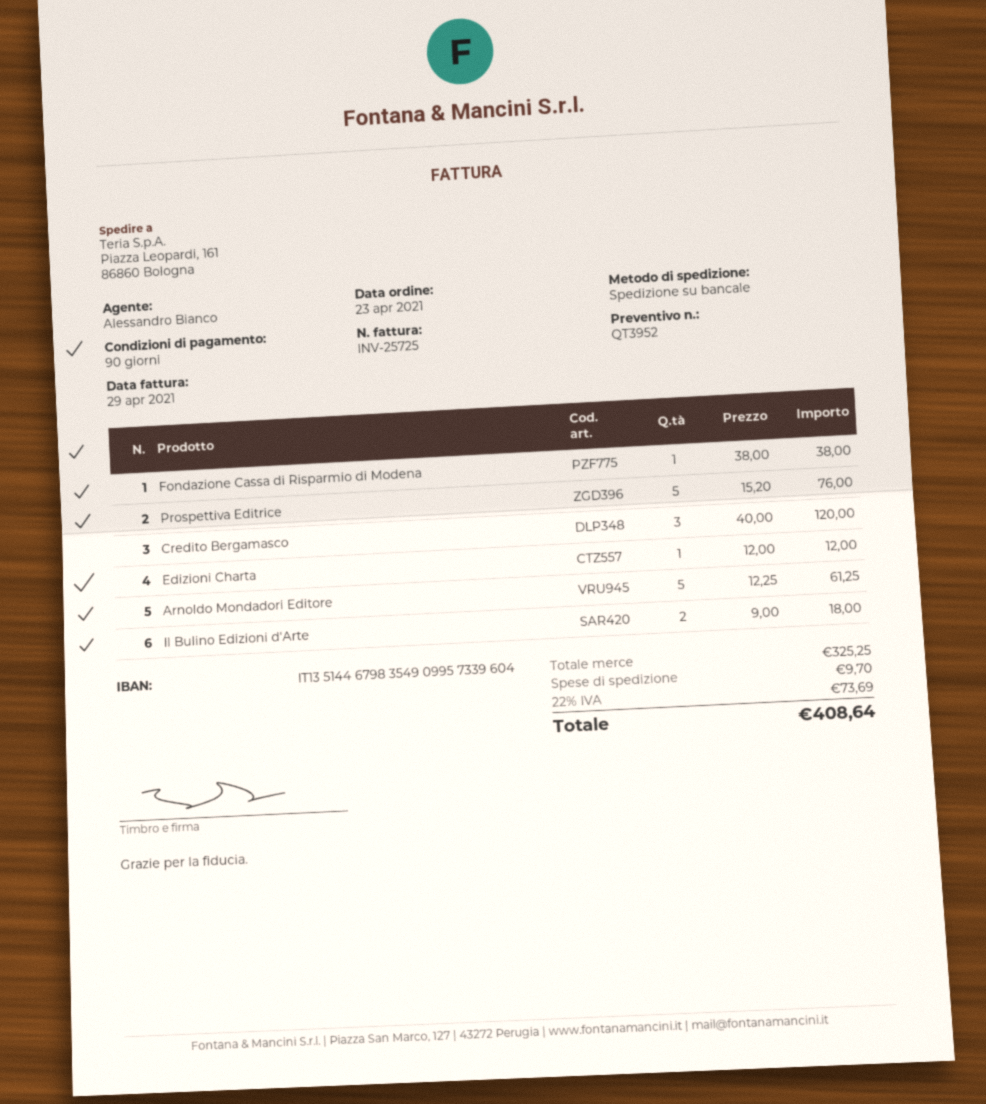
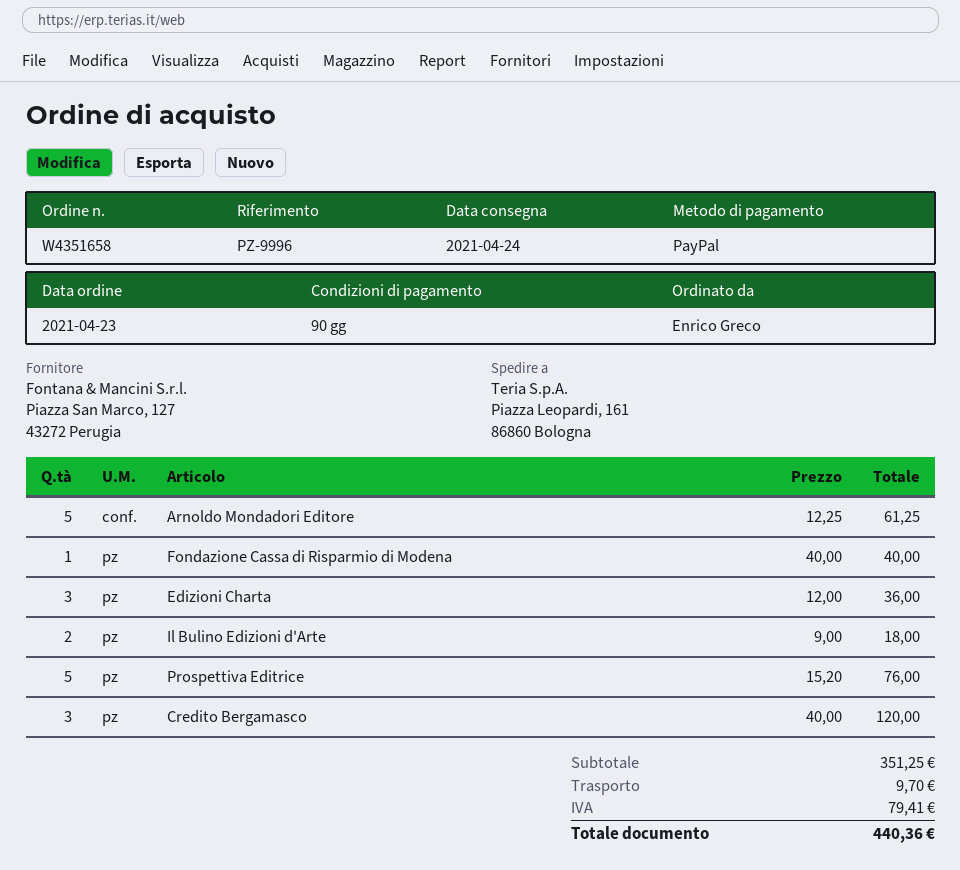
Fondazione Cassa di Risparmio di Modena: 1 x 38.00 = 38.00 -> 1 x 40.00 = 40.00
Edizioni Charta: 1 x 12.00 = 12.00 -> 3 x 12.00 = 36.00
subtotal: 325.25 -> 351.25
tax: 73.69 -> 79.41
total: 408.64 -> 440.36

